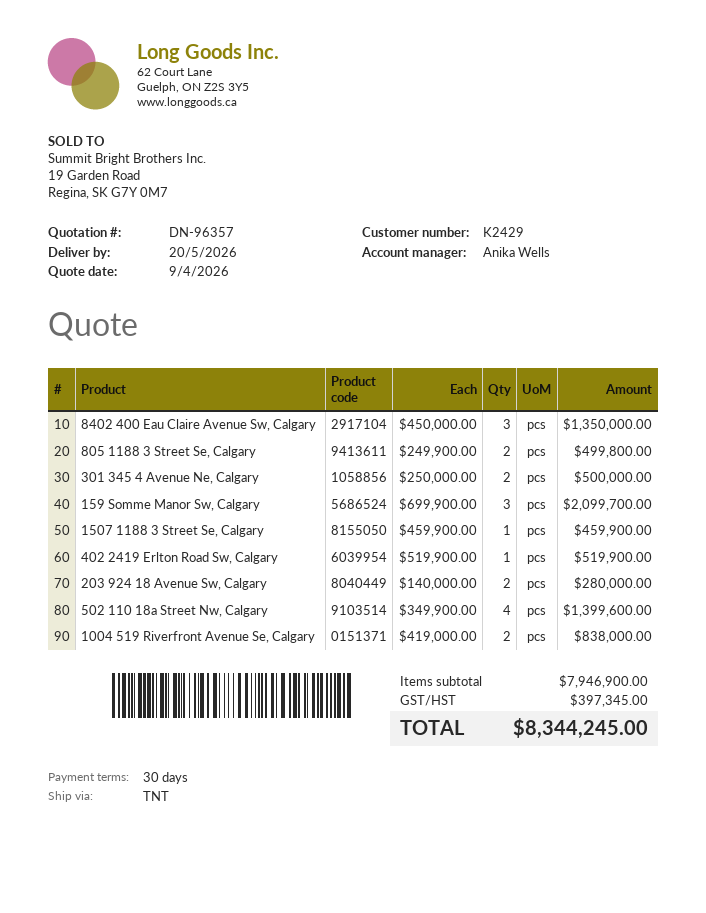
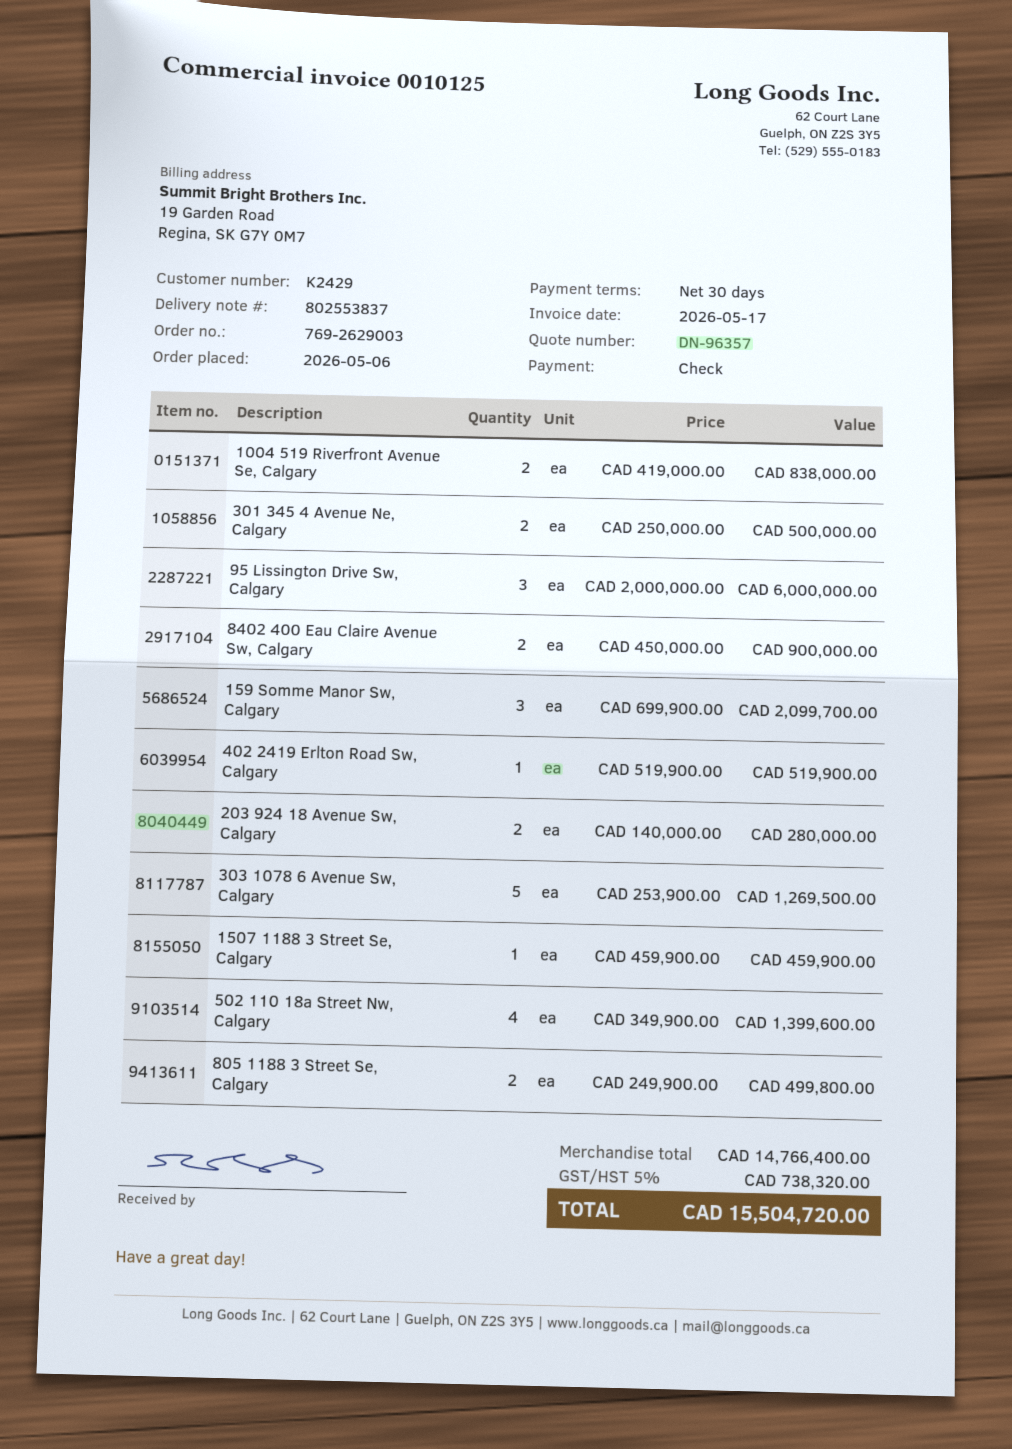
8402 400 Eau Claire Avenue Sw, Calgary: 3 x 450000.00 = 1350000.00 -> 2 x 450000.00 = 900000.00
95 Lissington Drive Sw, Calgary: none -> 3 x 2000000.00 = 6000000.00
303 1078 6 Avenue Sw, Calgary: none -> 5 x 253900.00 = 1269500.00
subtotal: 7946900.00 -> 14766400.00
tax: 397345.00 -> 738320.00
total: 8344245.00 -> 15504720.00

